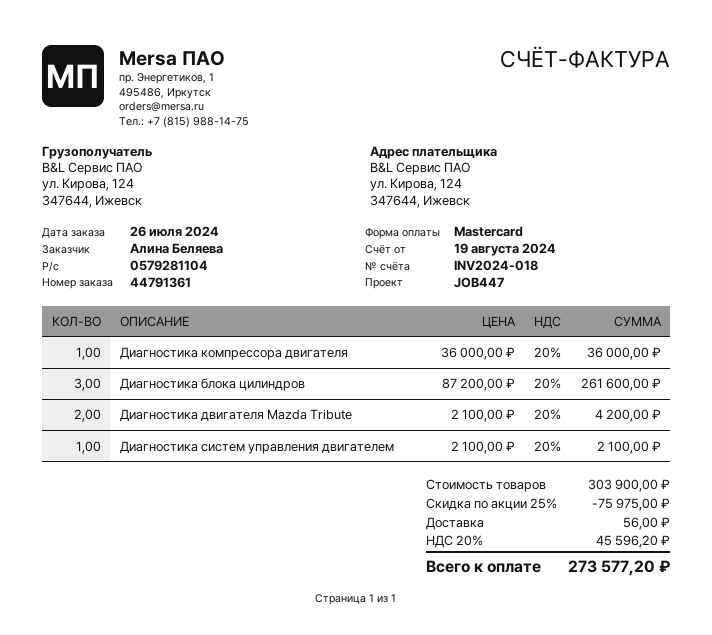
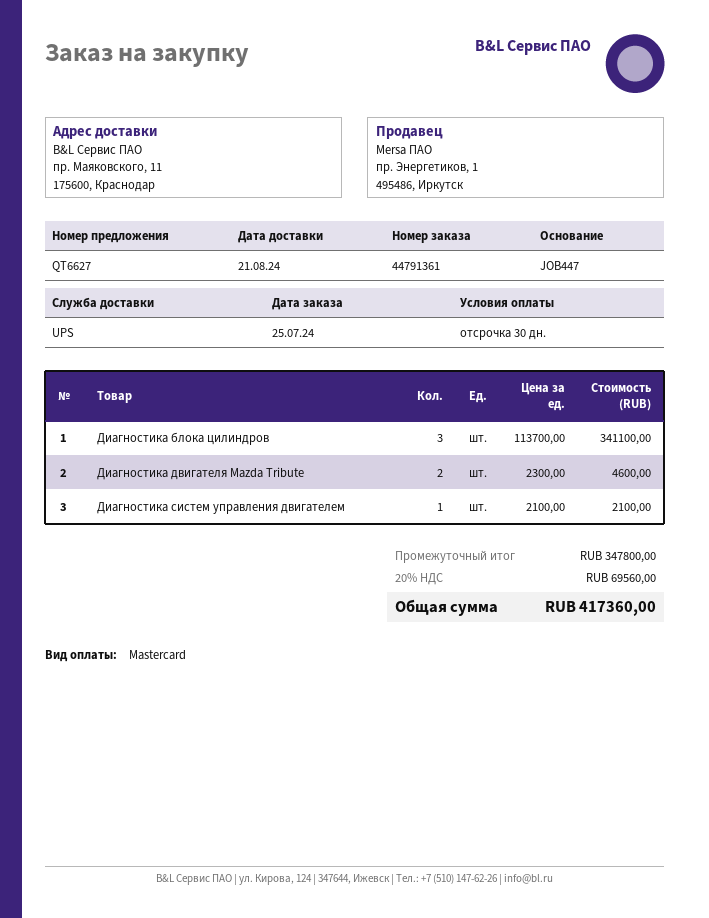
order date: 2024-07-26 -> 2024-07-25
ship to: ул. Кирова, 124, 347644, Ижевск -> пр. Маяковского, 11, 175600, Краснодар
Диагностика компрессора двигателя: 1 x 36000.00 = 36000.00 -> none
Диагностика блока цилиндров: 3 x 87200.00 = 261600.00 -> 3 x 113700.00 = 341100.00
Диагностика двигателя Mazda Tribute: 2 x 2100.00 = 4200.00 -> 2 x 2300.00 = 4600.00
subtotal: 303900.00 -> 347800.00
discount: 25% = 75975.00 -> none
shipping: 56.00 -> none
tax: 20% = 45596.20 -> 20% = 69560.00
total: 273577.20 -> 417360.00

